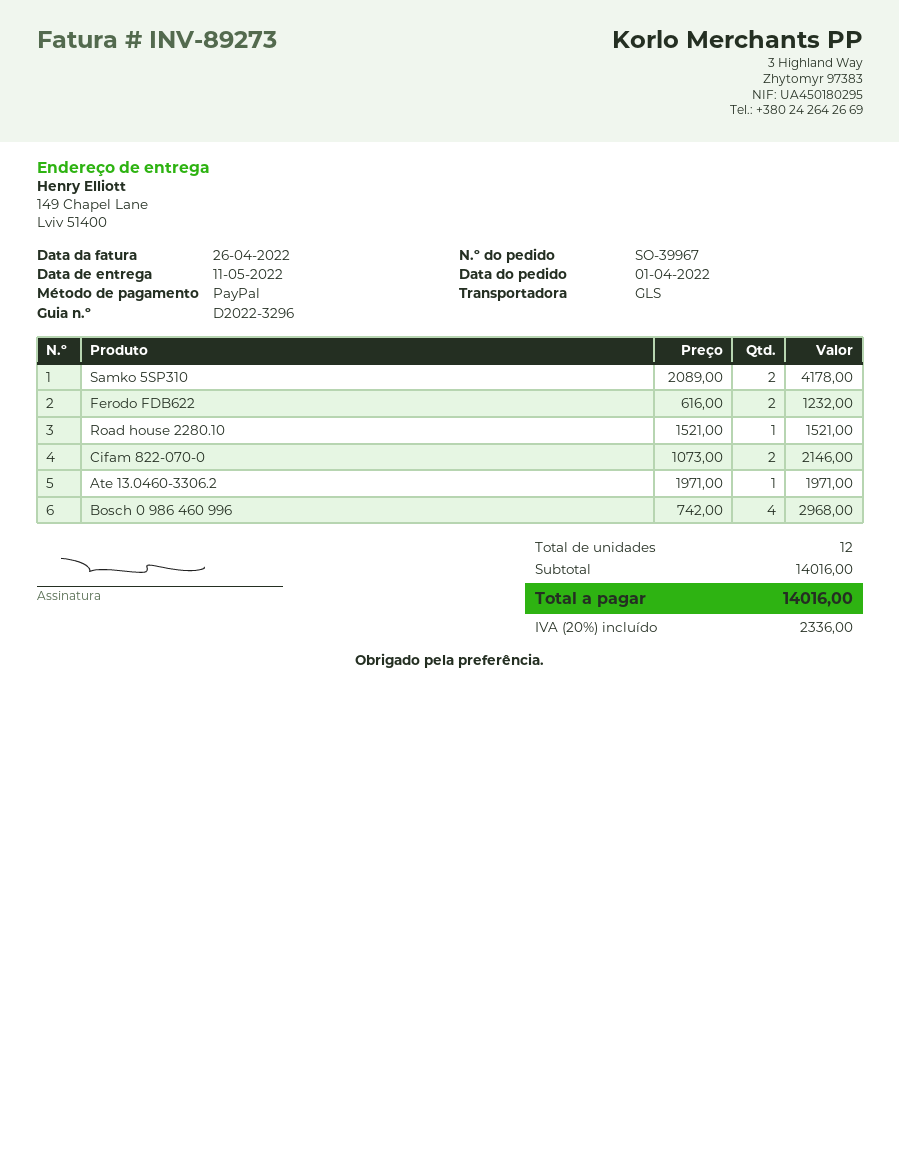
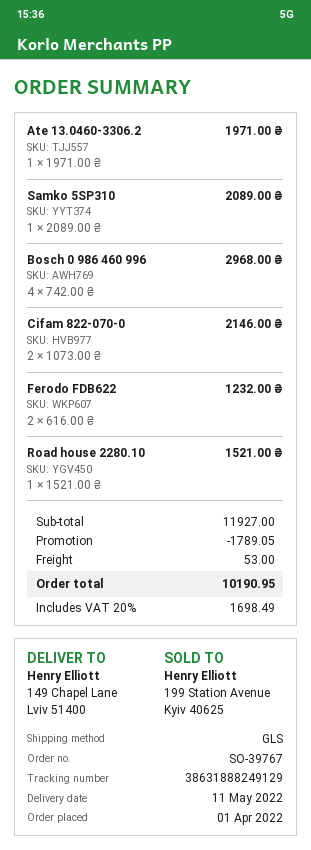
order number: SO-39967 -> SO-39767
Samko 5SP310: 2 x 2089.00 = 4178.00 -> 1 x 2089.00 = 2089.00
subtotal: 14016.00 -> 11927.00
discount: none -> 1789.05
shipping: none -> 53.00
tax: 20% = 2336.00 -> 20% = 1698.49
total: 14016.00 -> 10190.95

